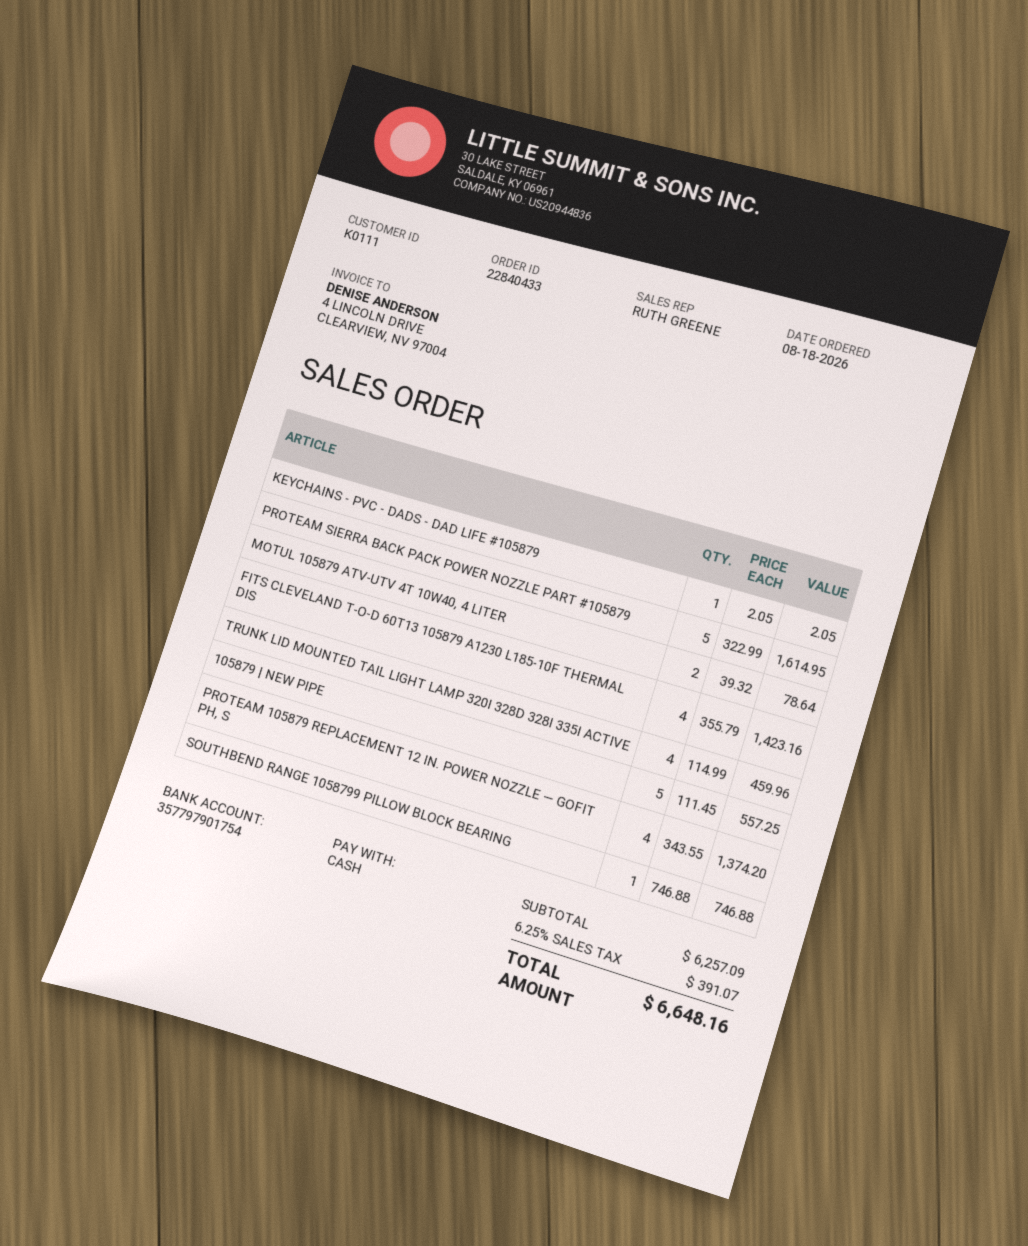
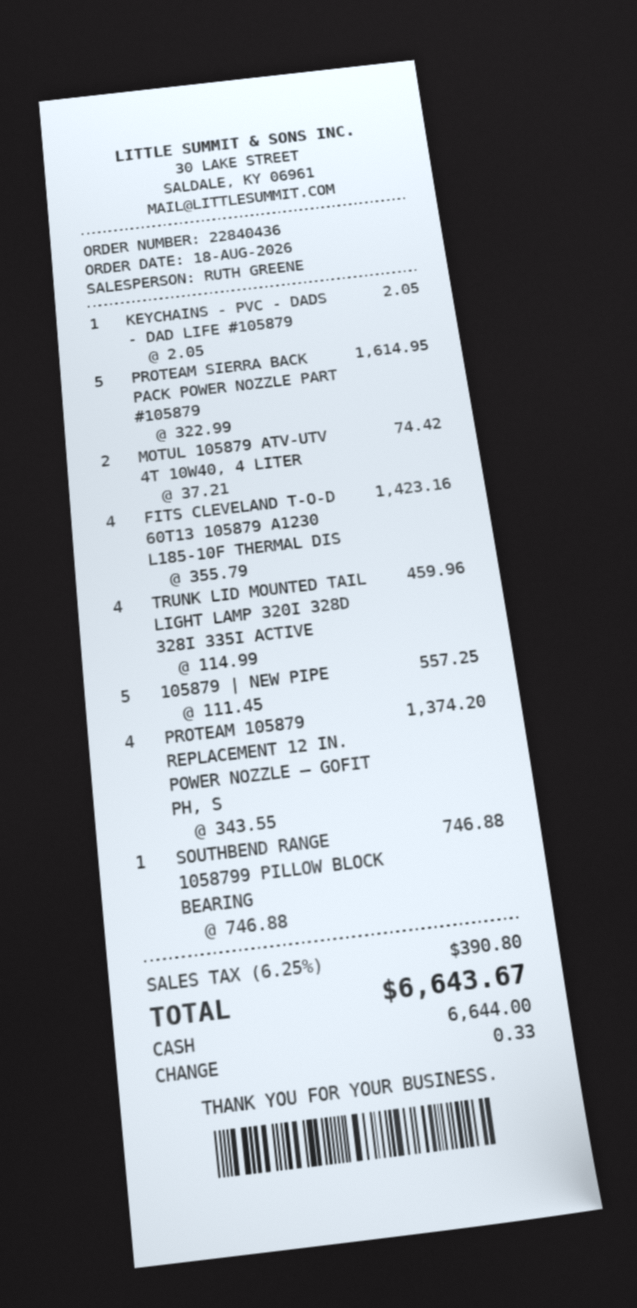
order number: 22840433 -> 22840436
MOTUL 105879 ATV-UTV 4T 10W40, 4 LITER: 2 x 39.32 = 78.64 -> 2 x 37.21 = 74.42
tax: 6.25% = 391.07 -> 6.25% = 390.80
total: 6648.16 -> 6643.67

